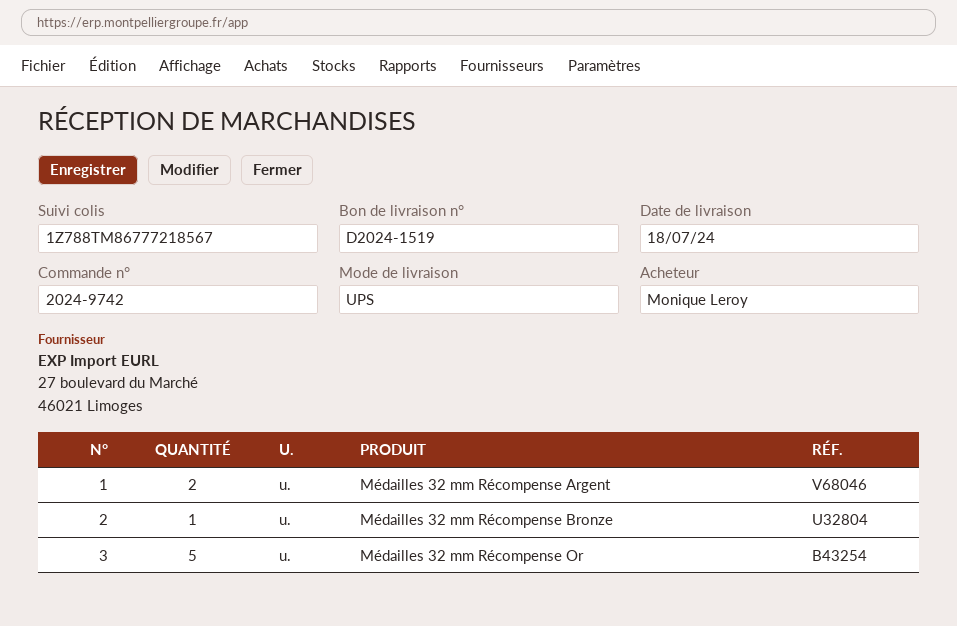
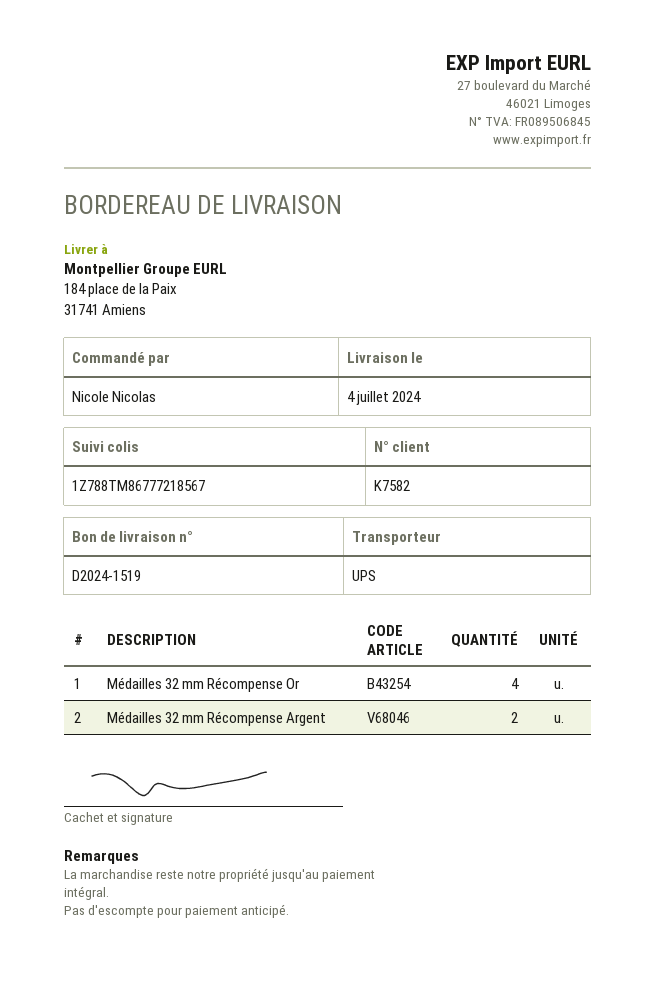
delivery date: 2024-07-18 -> 2024-07-04
ordered by: Monique Leroy -> Nicole Nicolas
Médailles 32 mm Récompense Bronze: 1 -> none
Médailles 32 mm Récompense Or: 5 -> 4

